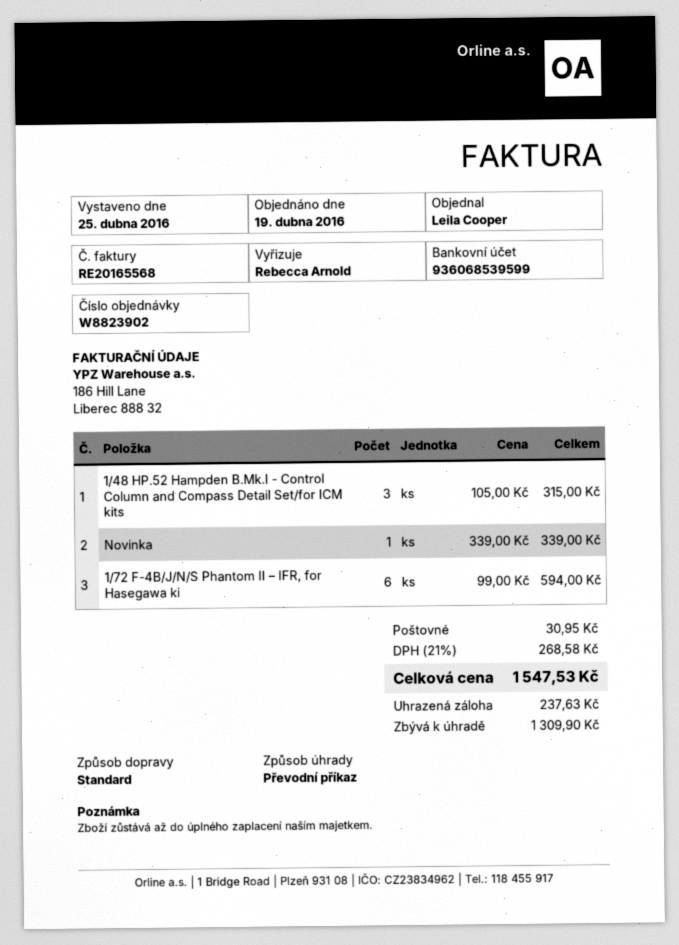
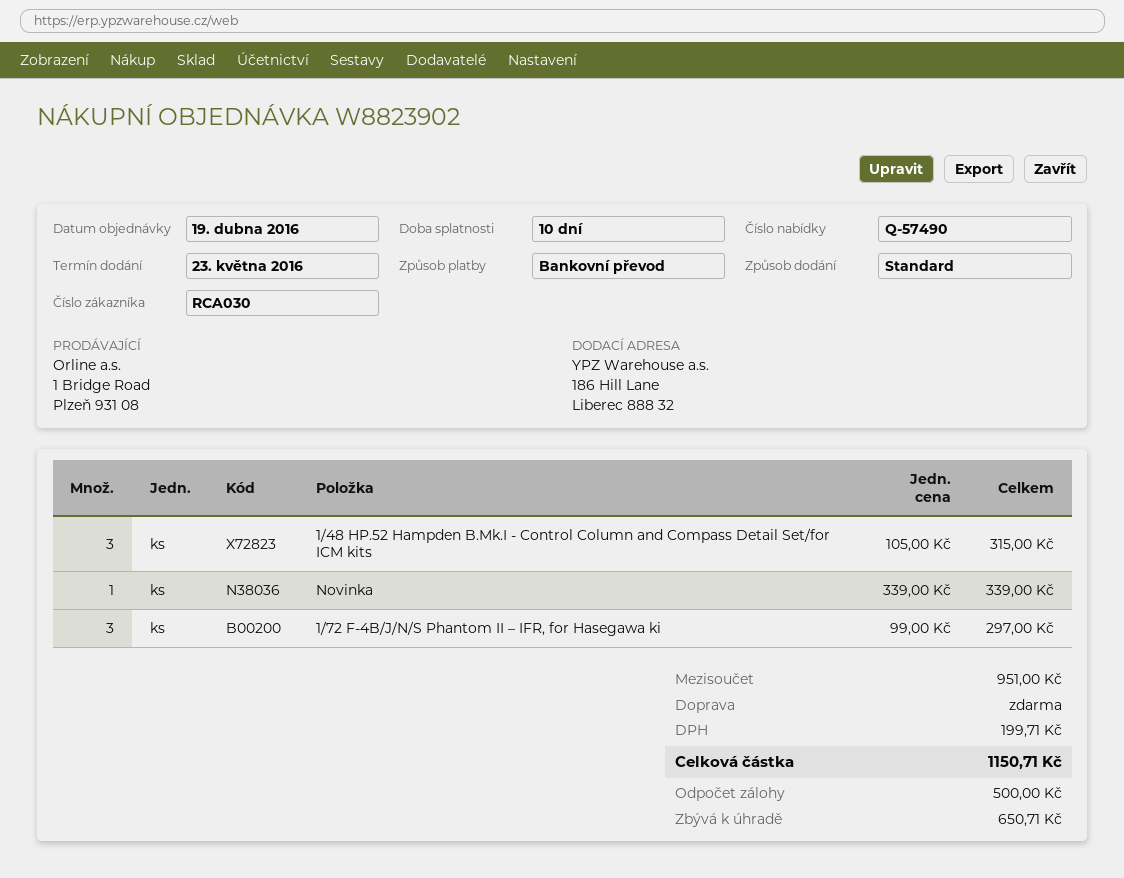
1/72 F-4B/J/N/S Phantom II – IFR, for Hasegawa ki: 6 x 99.00 = 594.00 -> 3 x 99.00 = 297.00
shipping: 30.95 -> 0.00
tax: 268.58 -> 199.71
total: 1547.53 -> 1150.71
deposit: 237.63 -> 500.00
balance: 1309.90 -> 650.71

